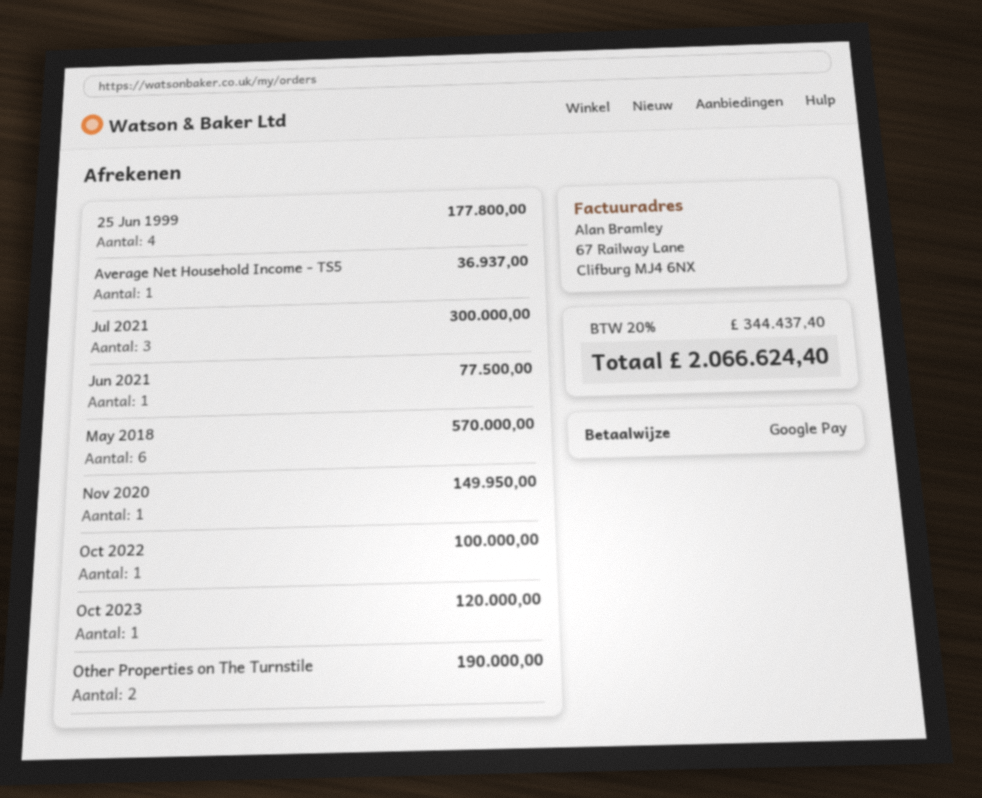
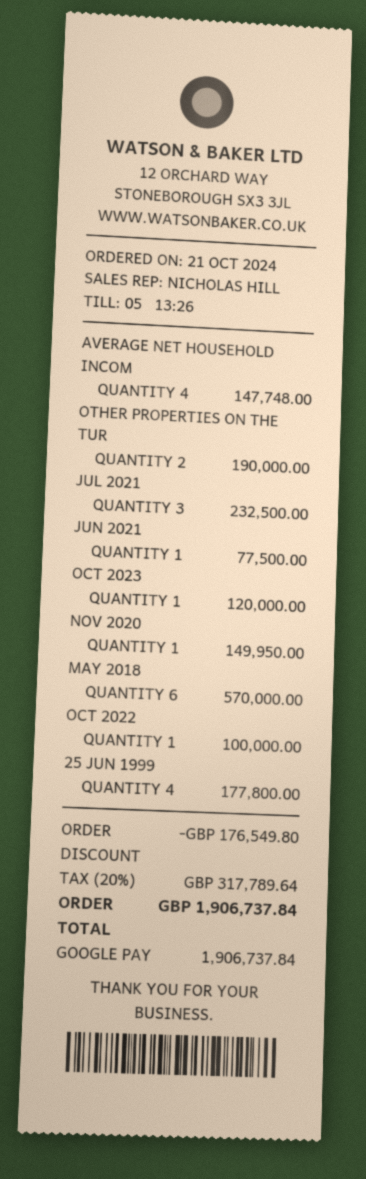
Average Net Household Income - TS5: 1 for 36937.00 -> 4 for 147748.00
Jul 2021: 3 for 300000.00 -> 3 for 232500.00
discount: none -> 176549.80
tax: 20% = 344437.40 -> 20% = 317789.64
total: 2066624.40 -> 1906737.84

